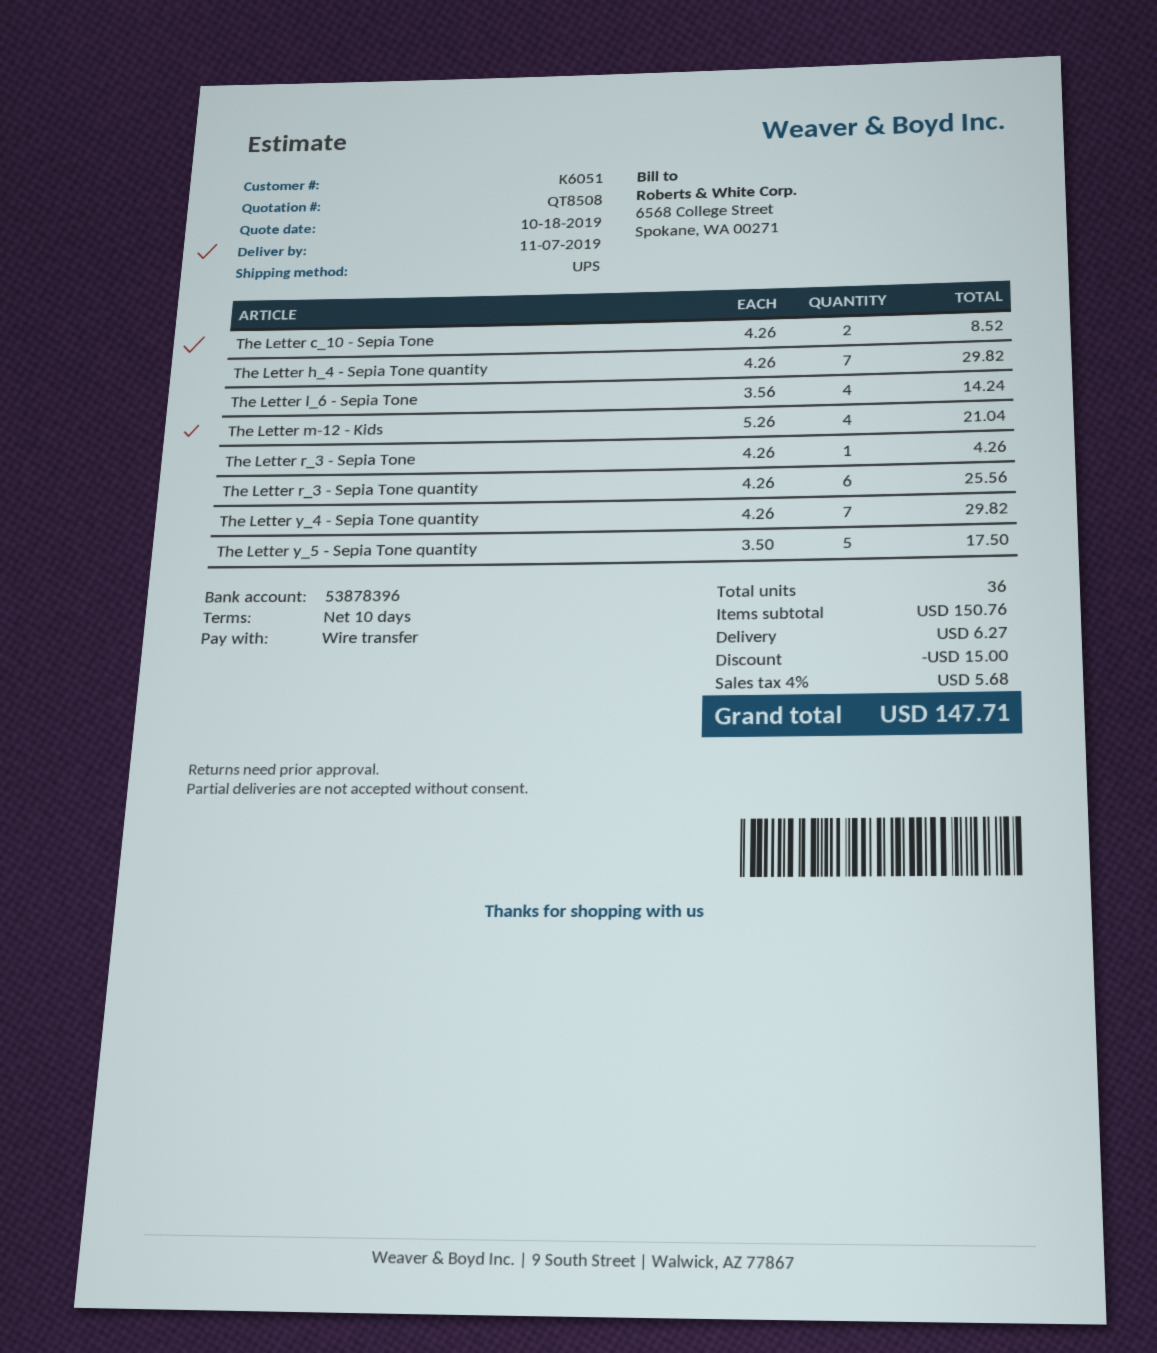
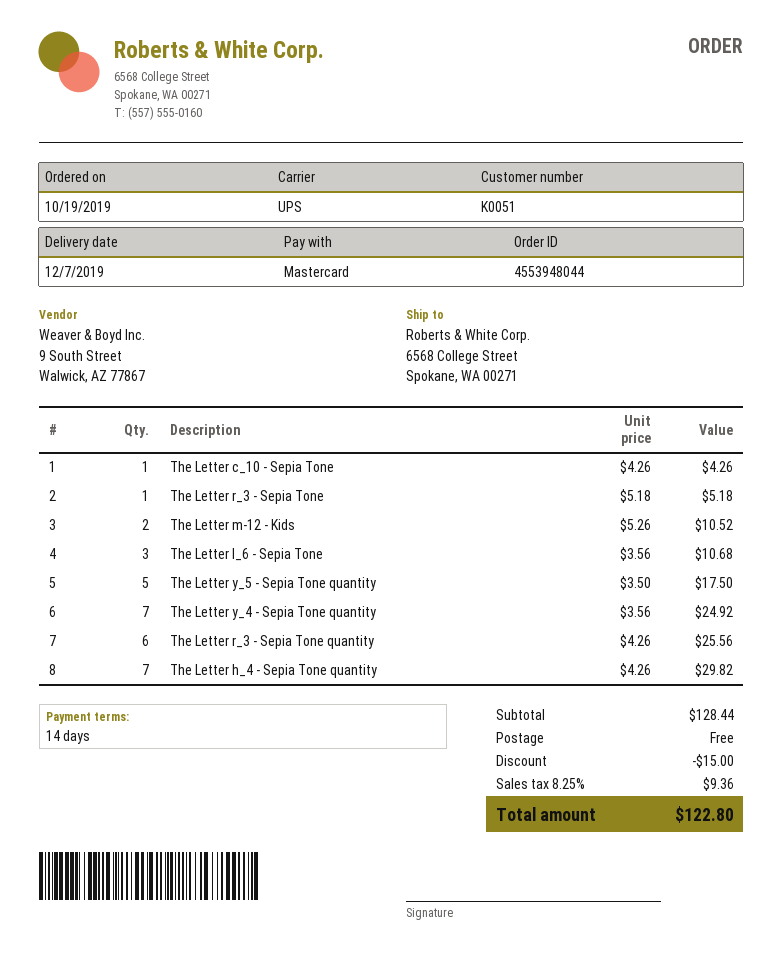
delivery date: 2019-11-07 -> 2019-12-07
payment terms: 10 days -> 14 days
customer number: K6051 -> K0051
payment method: bank transfer -> Mastercard
The Letter c_10 - Sepia Tone: 2 x 4.26 = 8.52 -> 1 x 4.26 = 4.26
The Letter l_6 - Sepia Tone: 4 x 3.56 = 14.24 -> 3 x 3.56 = 10.68
The Letter m-12 - Kids: 4 x 5.26 = 21.04 -> 2 x 5.26 = 10.52
The Letter r_3 - Sepia Tone: 1 x 4.26 = 4.26 -> 1 x 5.18 = 5.18
The Letter y_4 - Sepia Tone quantity: 7 x 4.26 = 29.82 -> 7 x 3.56 = 24.92
subtotal: 150.76 -> 128.44
shipping: 6.27 -> 0.00
tax: 4% = 5.68 -> 8.25% = 9.36
total: 147.71 -> 122.80

